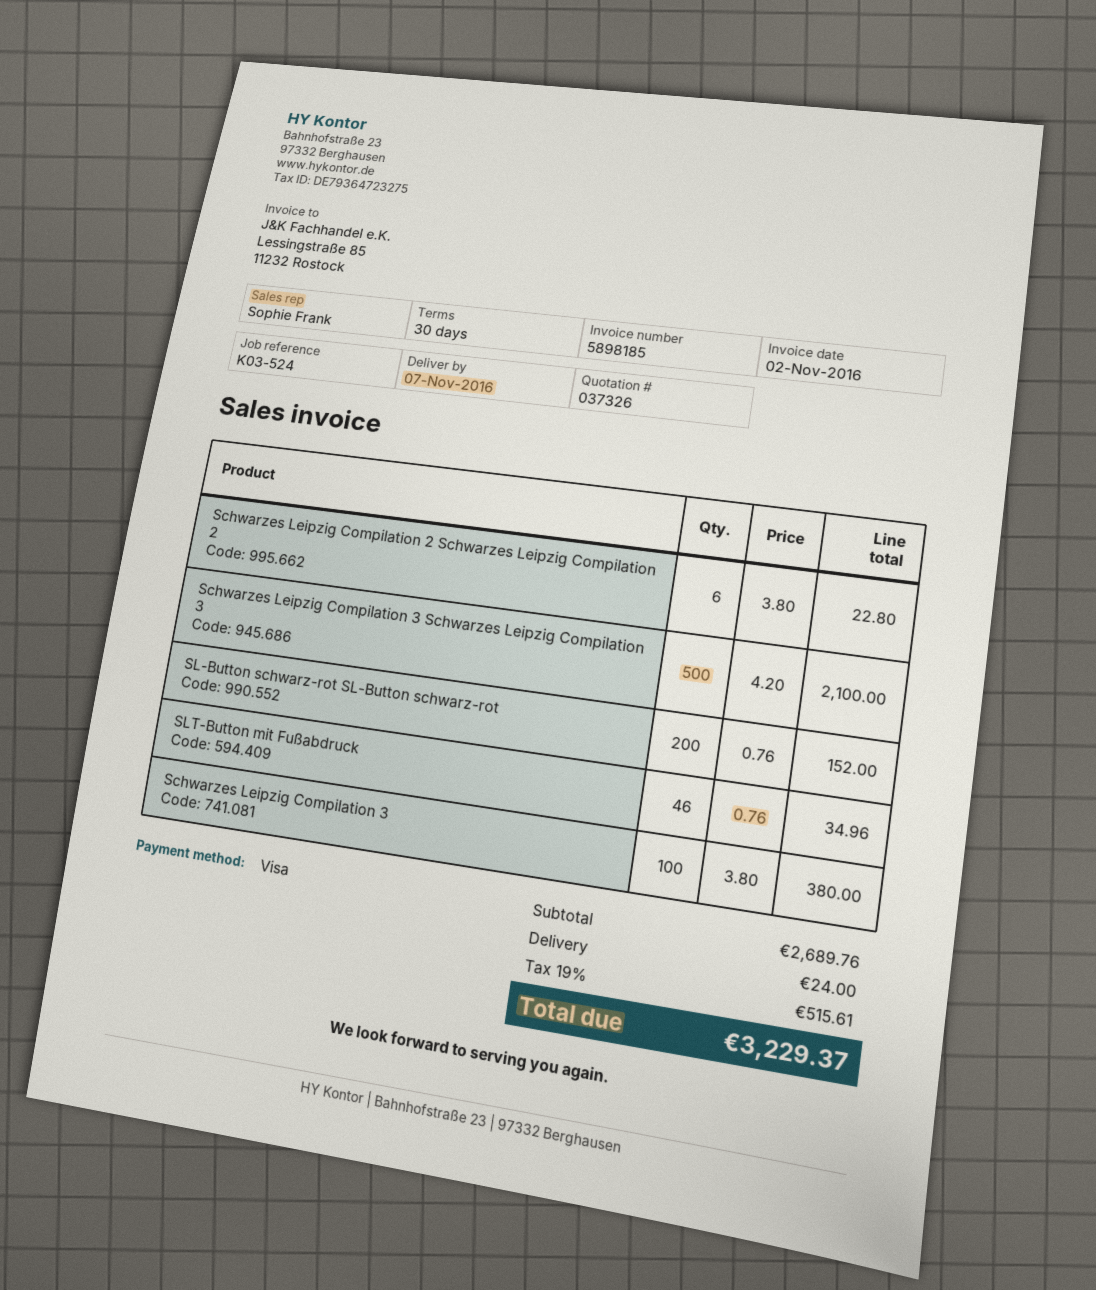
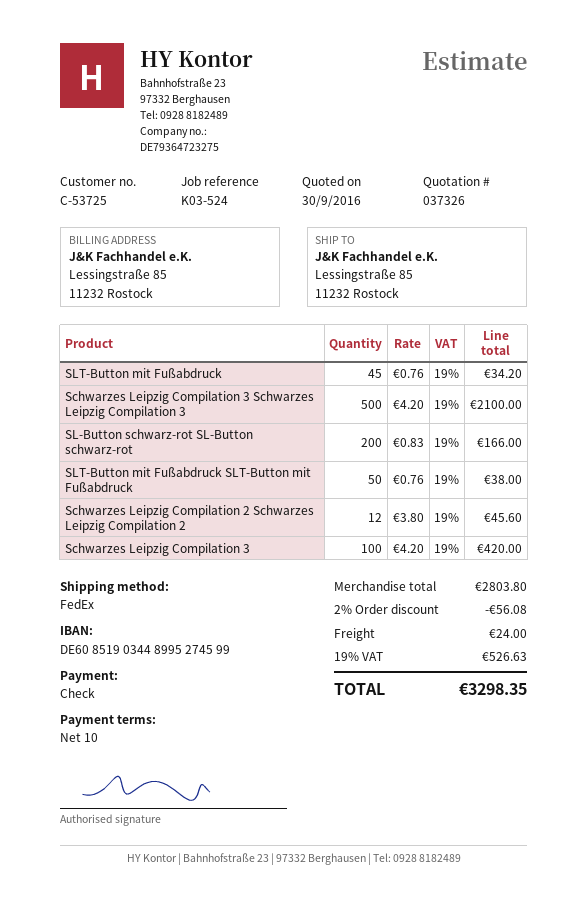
payment terms: 30 days -> 10 days
payment method: Visa -> cheque
Schwarzes Leipzig Compilation 2 Schwarzes Leipzig Compilation 2: 6 x 3.80 = 22.80 -> 12 x 3.80 = 45.60
SL-Button schwarz-rot SL-Button schwarz-rot: 200 x 0.76 = 152.00 -> 200 x 0.83 = 166.00
SLT-Button mit Fußabdruck: 46 x 0.76 = 34.96 -> 45 x 0.76 = 34.20
Schwarzes Leipzig Compilation 3: 100 x 3.80 = 380.00 -> 100 x 4.20 = 420.00
SLT-Button mit Fußabdruck SLT-Button mit Fußabdruck: none -> 50 x 0.76 = 38.00
subtotal: 2689.76 -> 2803.80
discount: none -> 2% = 56.08
tax: 19% = 515.61 -> 19% = 526.63
total: 3229.37 -> 3298.35

